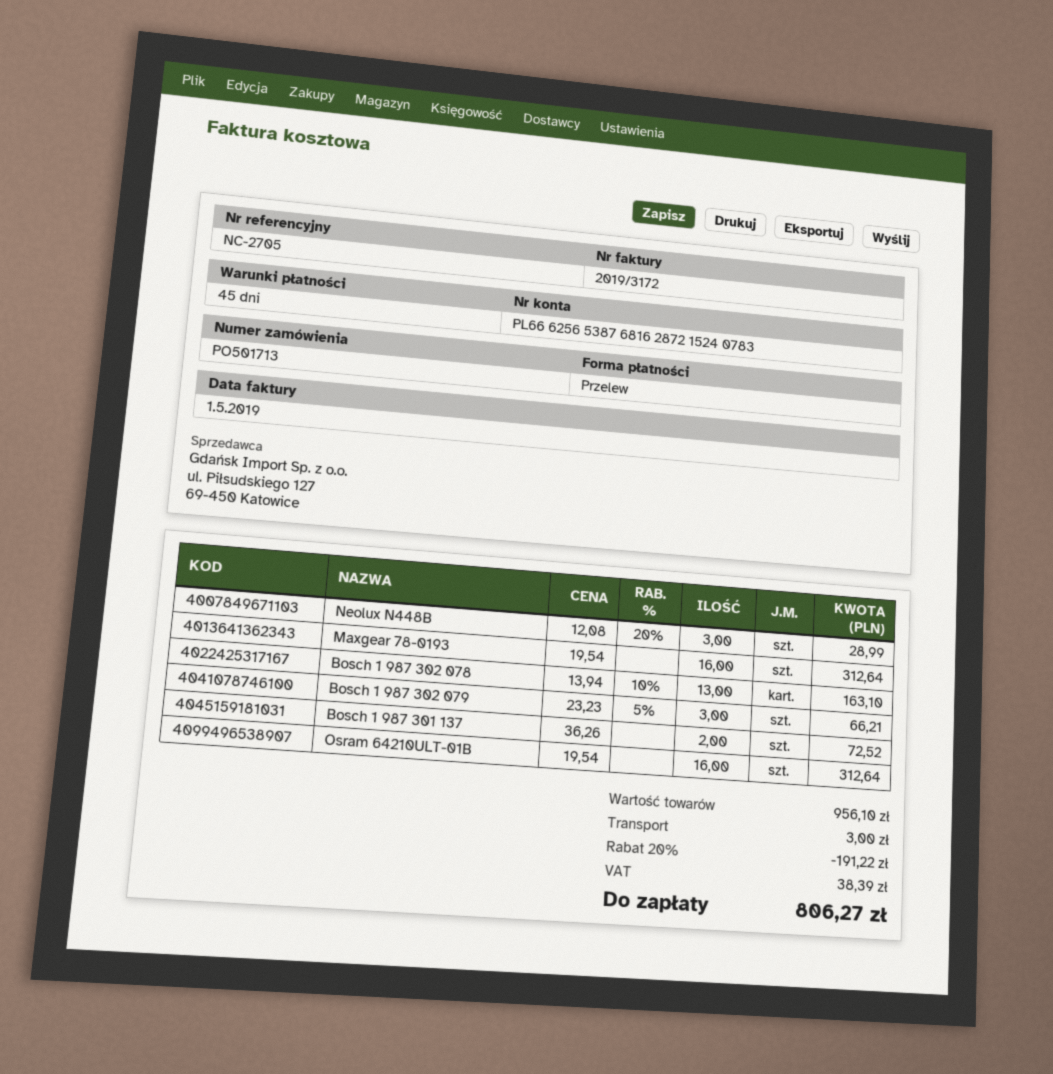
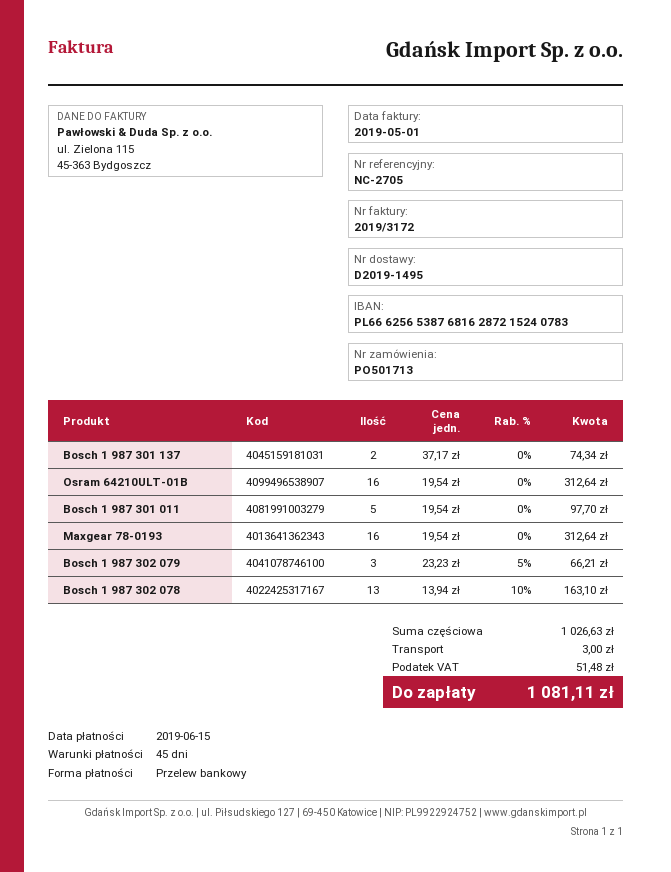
Neolux N448B: 3 x 12.08 - 20% = 28.99 -> none
Bosch 1 987 301 137: 2 x 36.26 = 72.52 -> 2 x 37.17 = 74.34
Bosch 1 987 301 011: none -> 5 x 19.54 = 97.70
subtotal: 956.10 -> 1026.63
discount: 20% = 191.22 -> none
tax: 38.39 -> 51.48
total: 806.27 -> 1081.11

